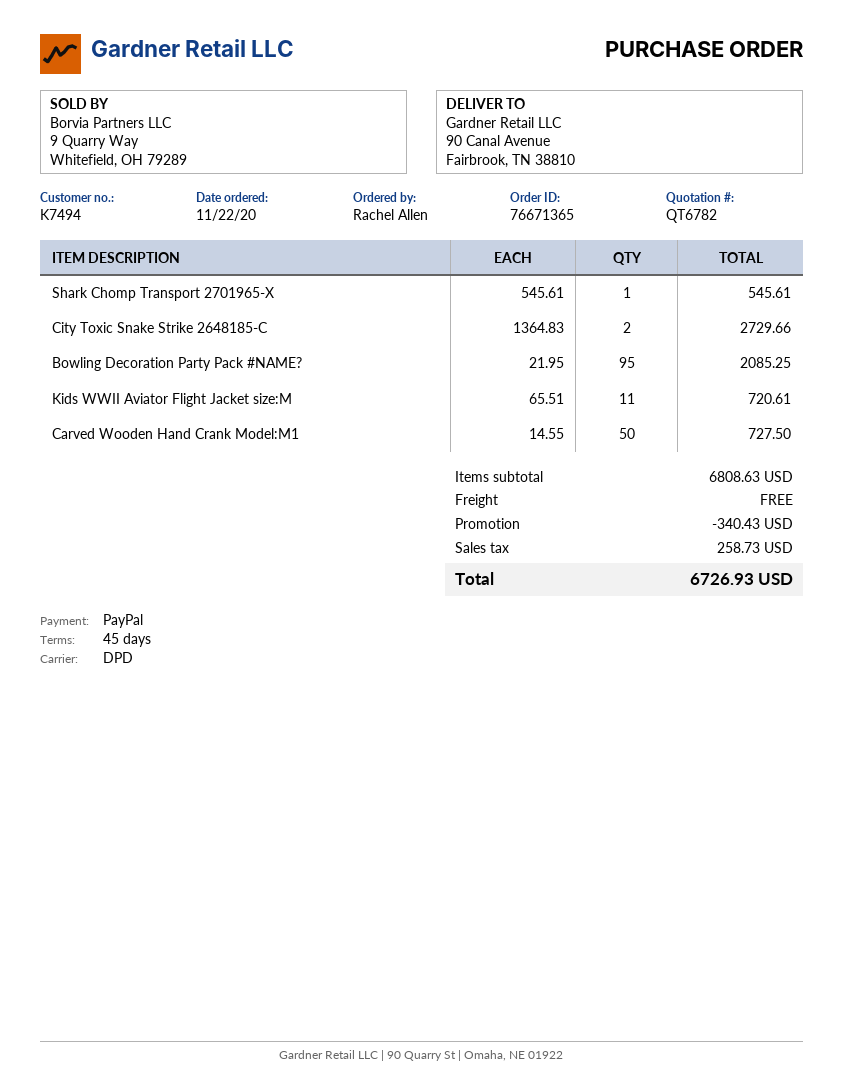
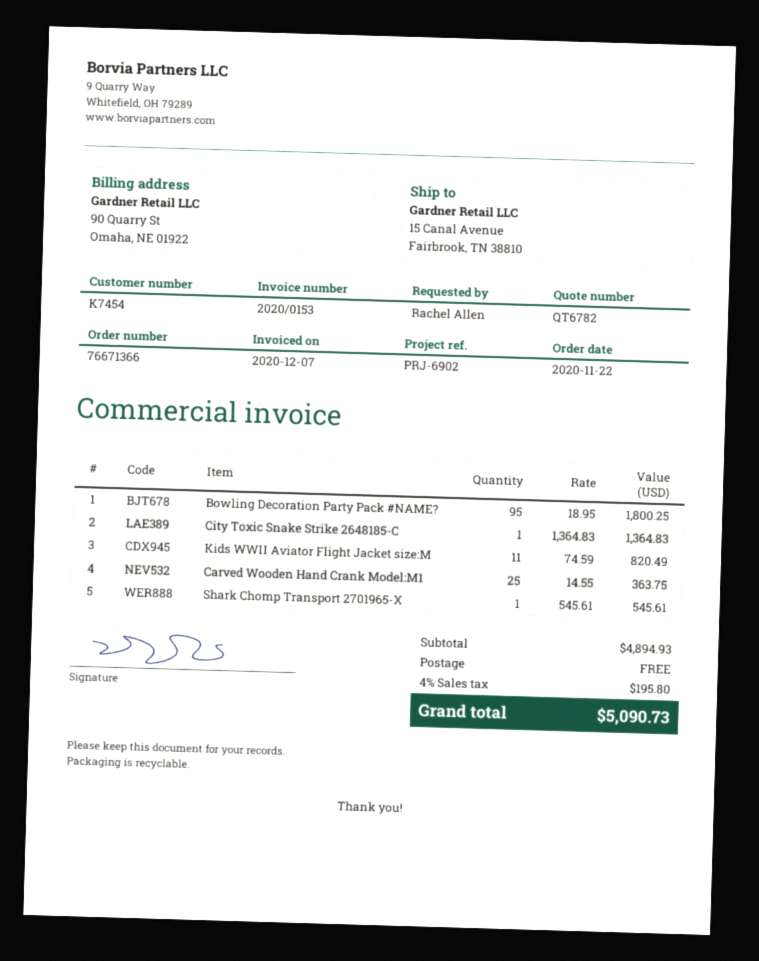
order number: 76671365 -> 76671366
customer number: K7494 -> K7454
ship to: 90 Canal Avenue, Fairbrook, TN 38810 -> 15 Canal Avenue, Fairbrook, TN 38810
City Toxic Snake Strike 2648185-C: 2 x 1364.83 = 2729.66 -> 1 x 1364.83 = 1364.83
Bowling Decoration Party Pack #NAME?: 95 x 21.95 = 2085.25 -> 95 x 18.95 = 1800.25
Kids WWII Aviator Flight Jacket size:M: 11 x 65.51 = 720.61 -> 11 x 74.59 = 820.49
Carved Wooden Hand Crank Model:M1: 50 x 14.55 = 727.50 -> 25 x 14.55 = 363.75
subtotal: 6808.63 -> 4894.93
discount: 340.43 -> none
tax: 258.73 -> 195.80
total: 6726.93 -> 5090.73

